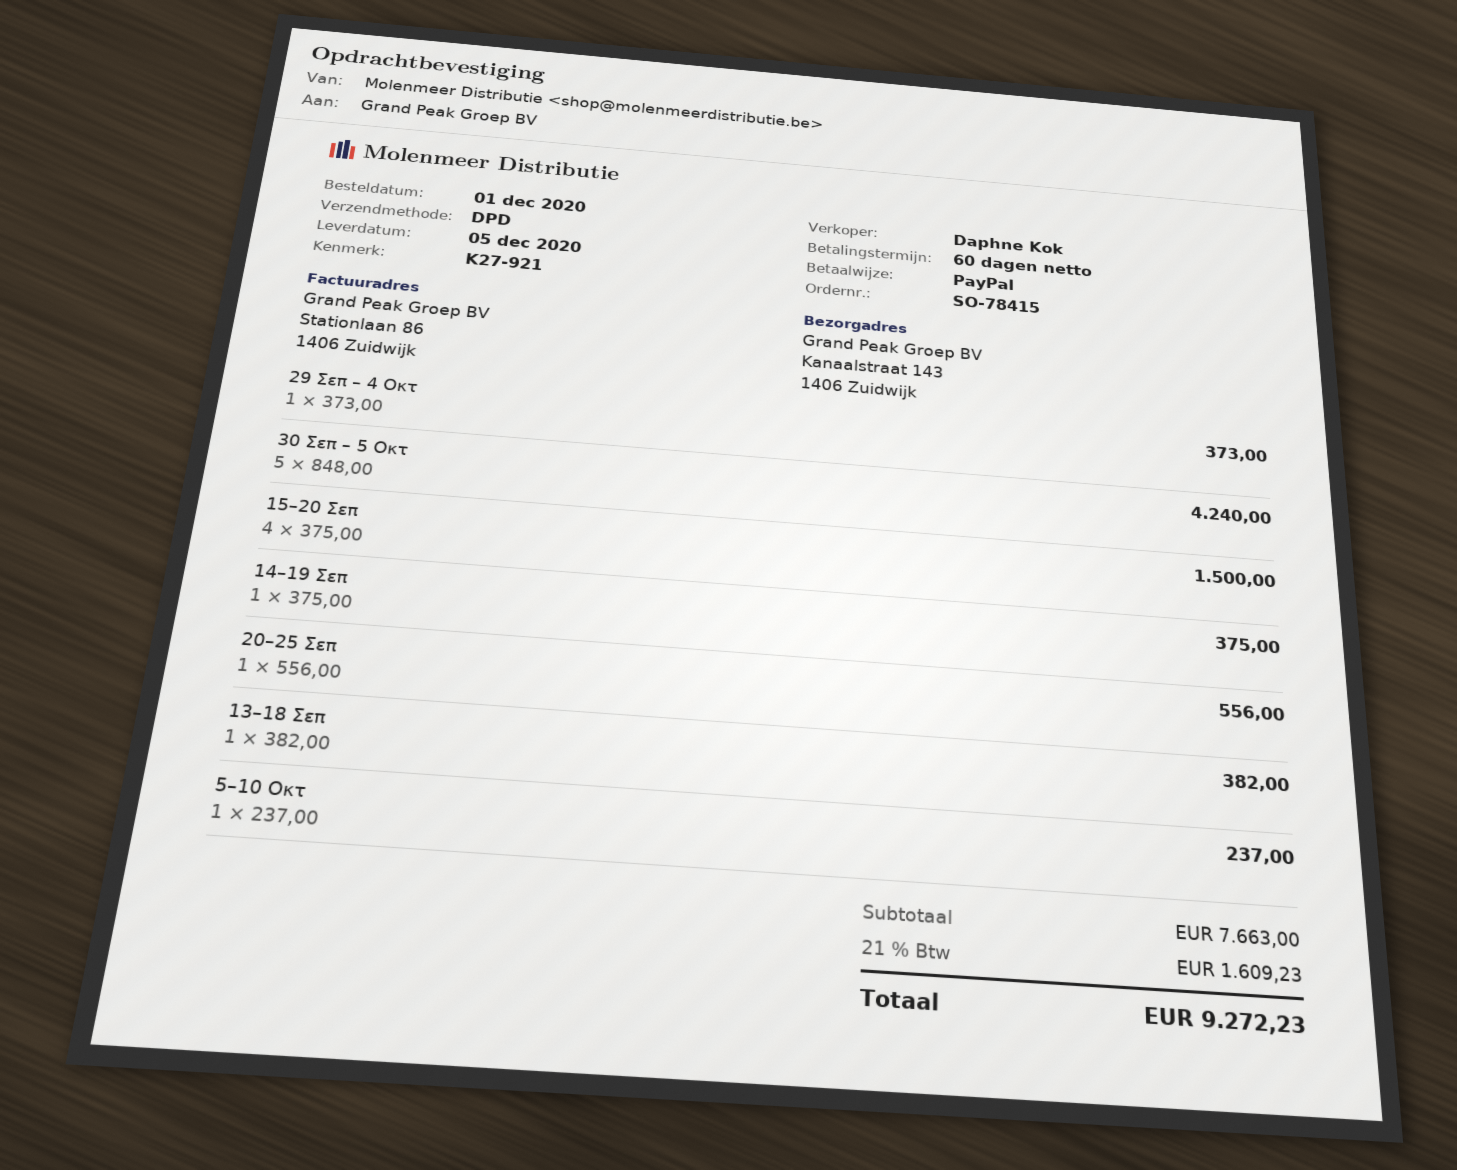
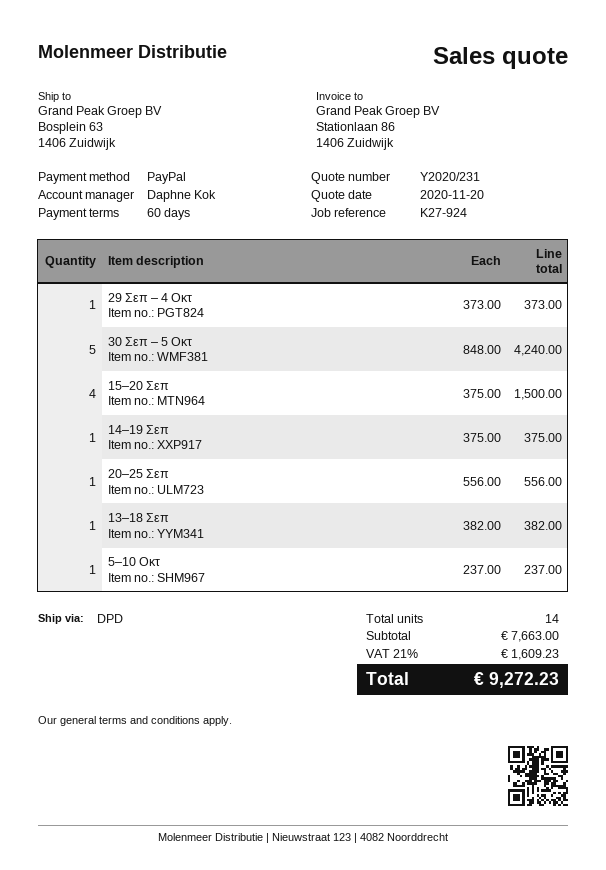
reference: K27-921 -> K27-924
ship to: Kanaalstraat 143, 1406 Zuidwijk -> Bosplein 63, 1406 Zuidwijk

